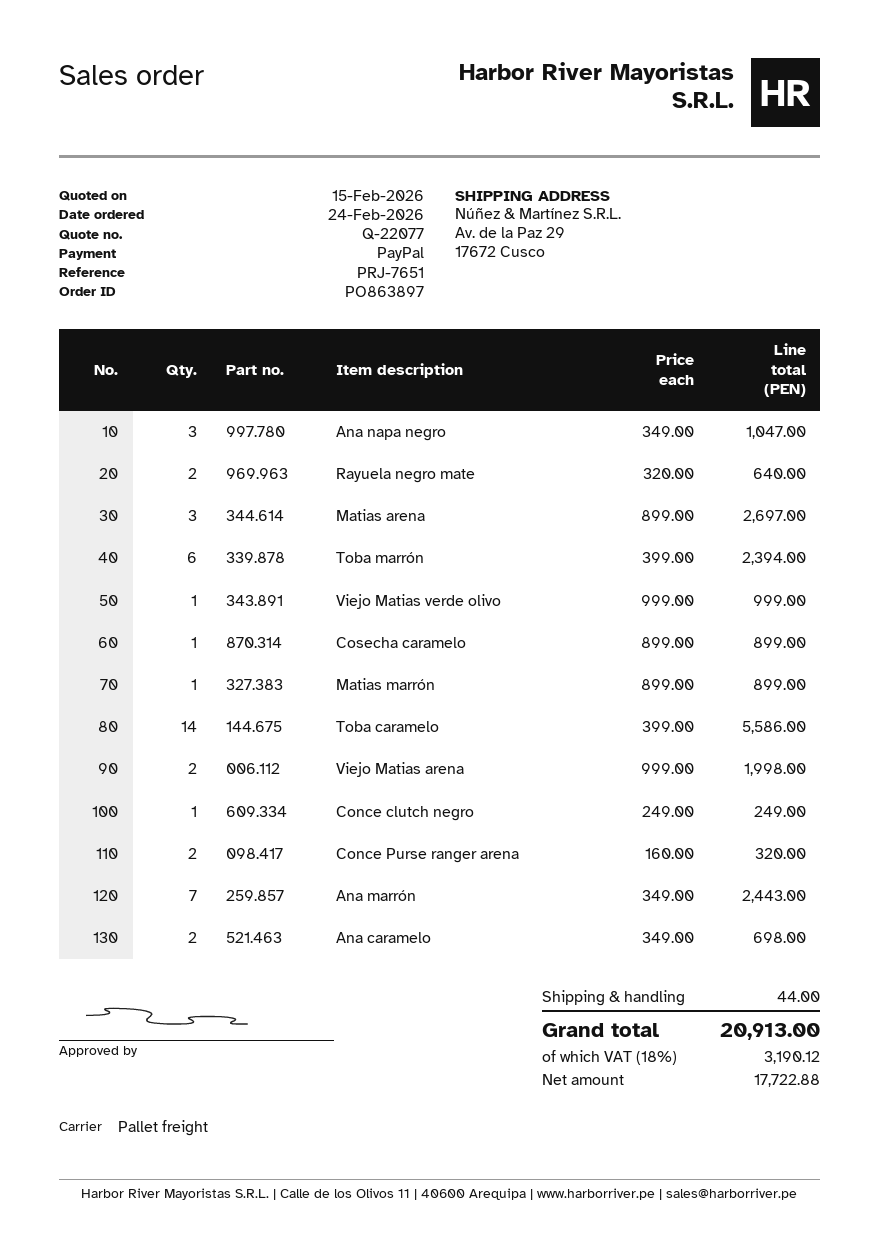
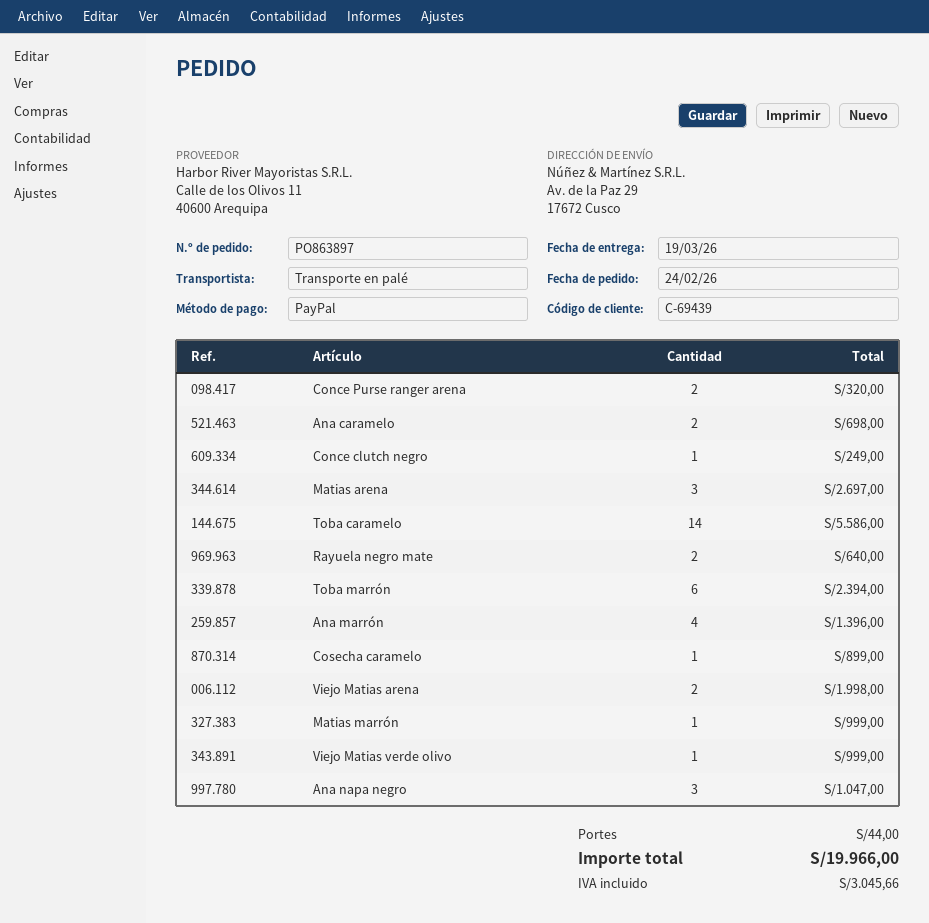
Matias marrón: 1 for 899.00 -> 1 for 999.00
Ana marrón: 7 for 2443.00 -> 4 for 1396.00
tax: 3190.12 -> 3045.66
total: 20913.00 -> 19966.00

